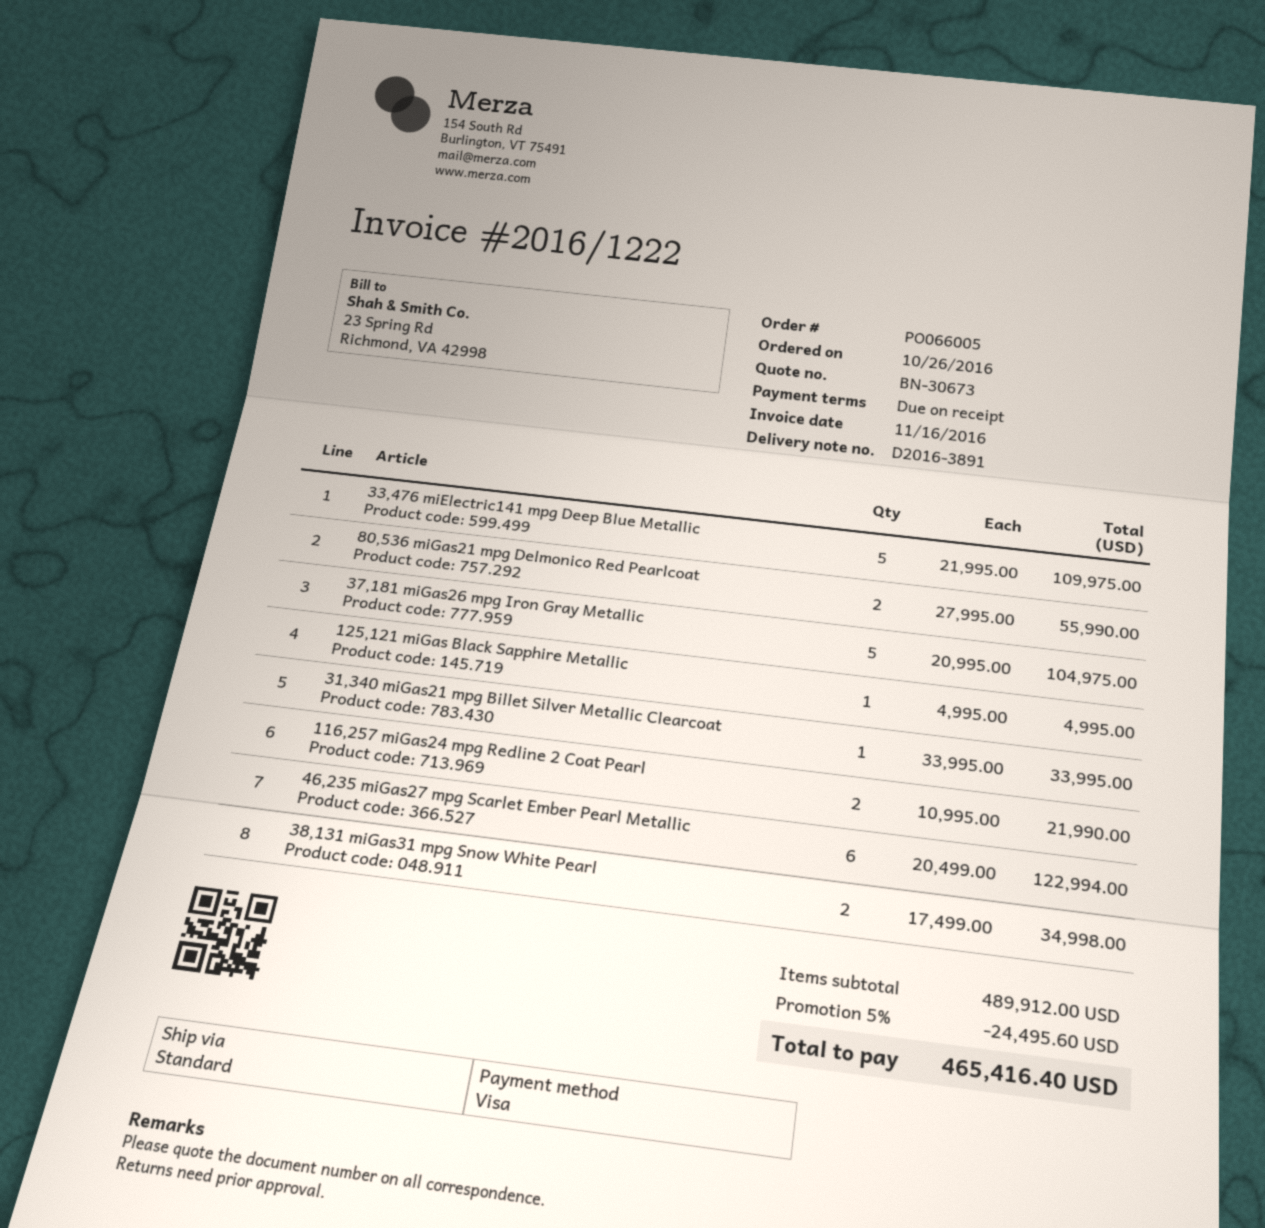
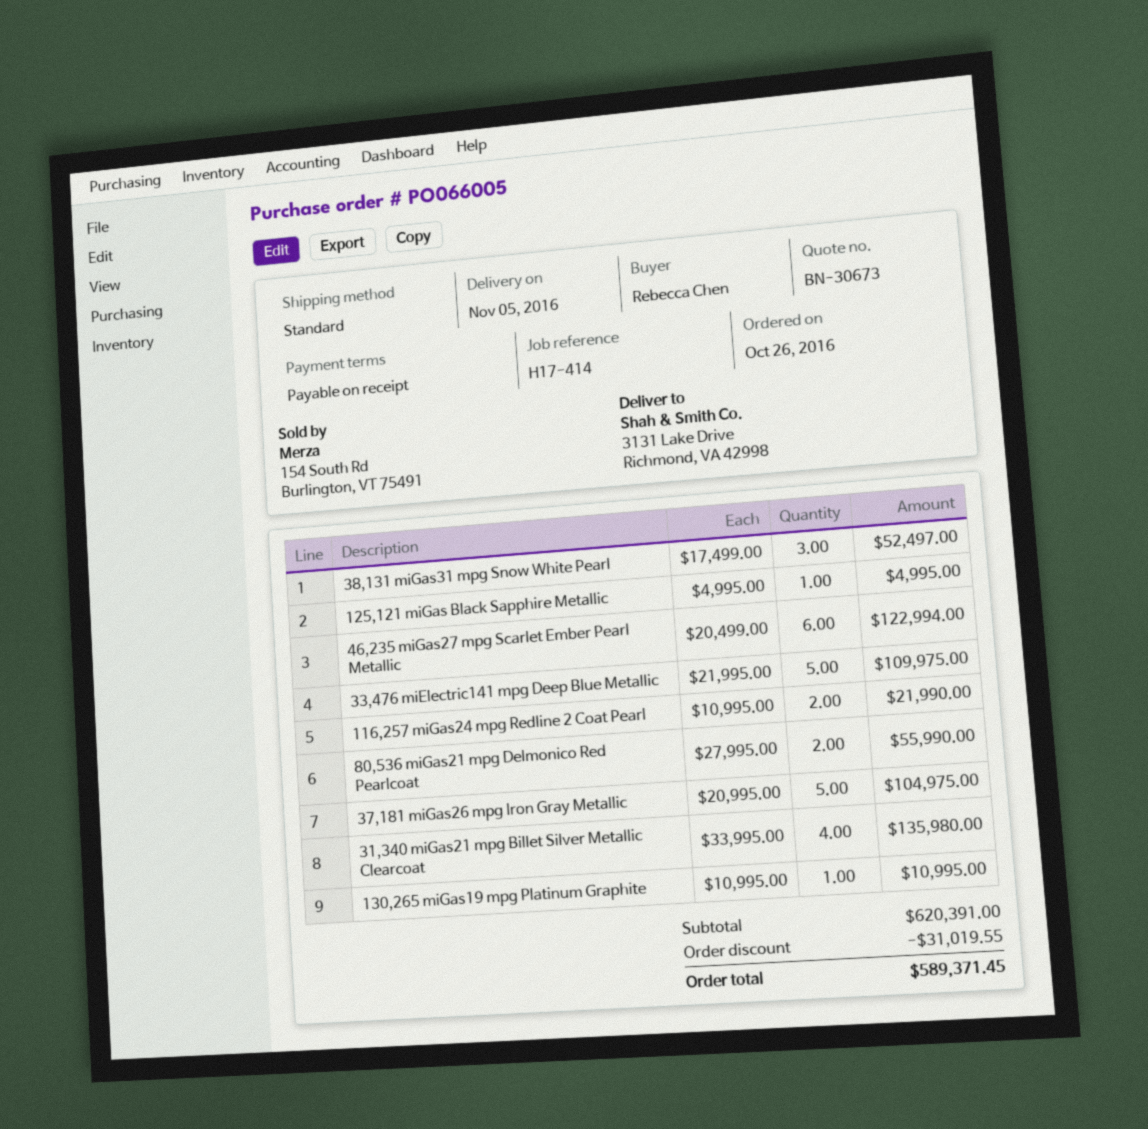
31,340 miGas21 mpg Billet Silver Metallic Clearcoat: 1 x 33995.00 = 33995.00 -> 4 x 33995.00 = 135980.00
38,131 miGas31 mpg Snow White Pearl: 2 x 17499.00 = 34998.00 -> 3 x 17499.00 = 52497.00
130,265 miGas19 mpg Platinum Graphite: none -> 1 x 10995.00 = 10995.00
subtotal: 489912.00 -> 620391.00
discount: 24495.60 -> 31019.55
total: 465416.40 -> 589371.45

